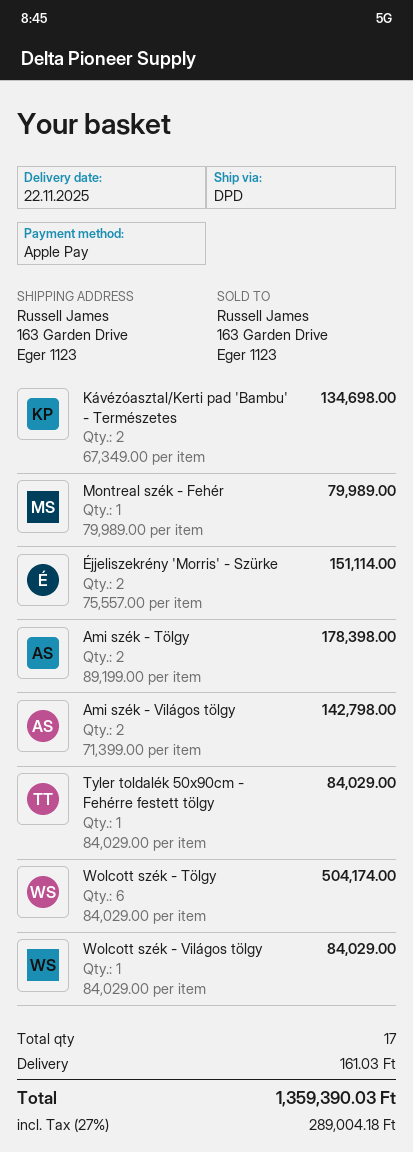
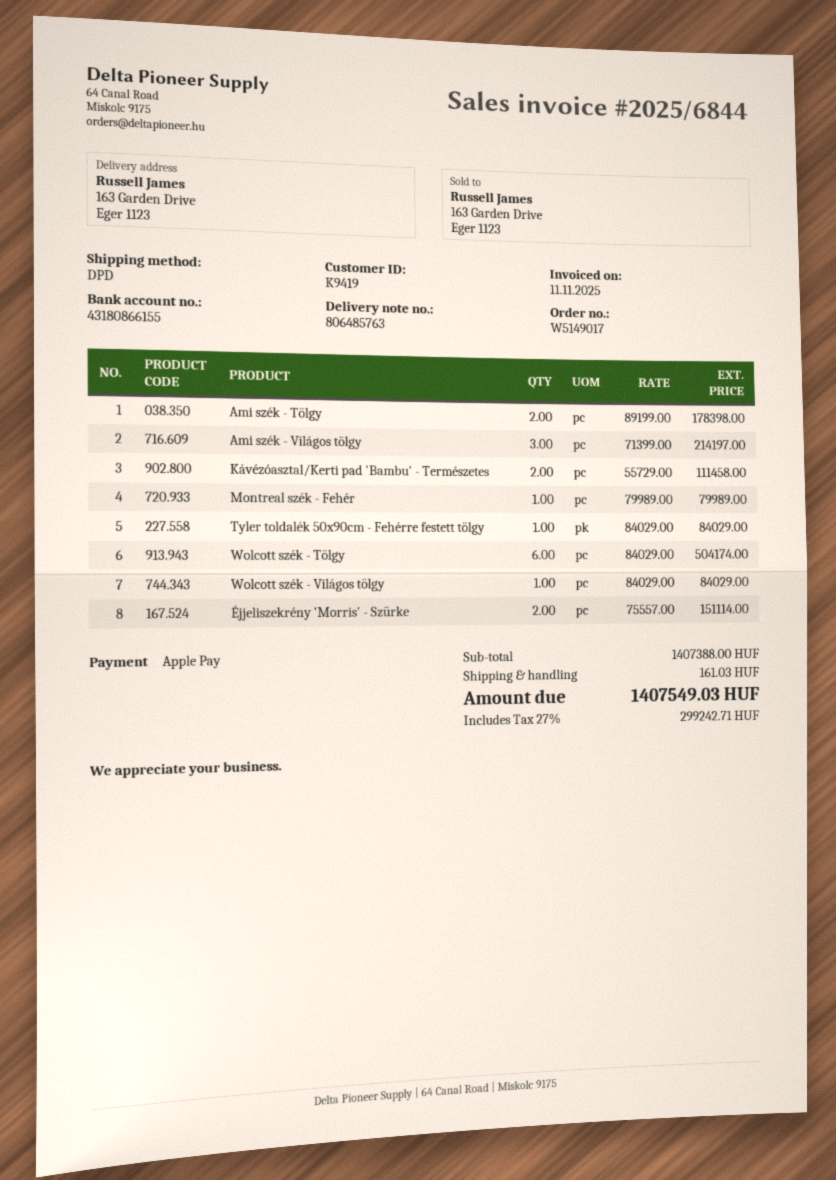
Kávézóasztal/Kerti pad 'Bambu' - Természetes: 2 x 67349.00 = 134698.00 -> 2 x 55729.00 = 111458.00
Ami szék - Világos tölgy: 2 x 71399.00 = 142798.00 -> 3 x 71399.00 = 214197.00
tax: 27% = 289004.18 -> 27% = 299242.71
total: 1359390.03 -> 1407549.03

